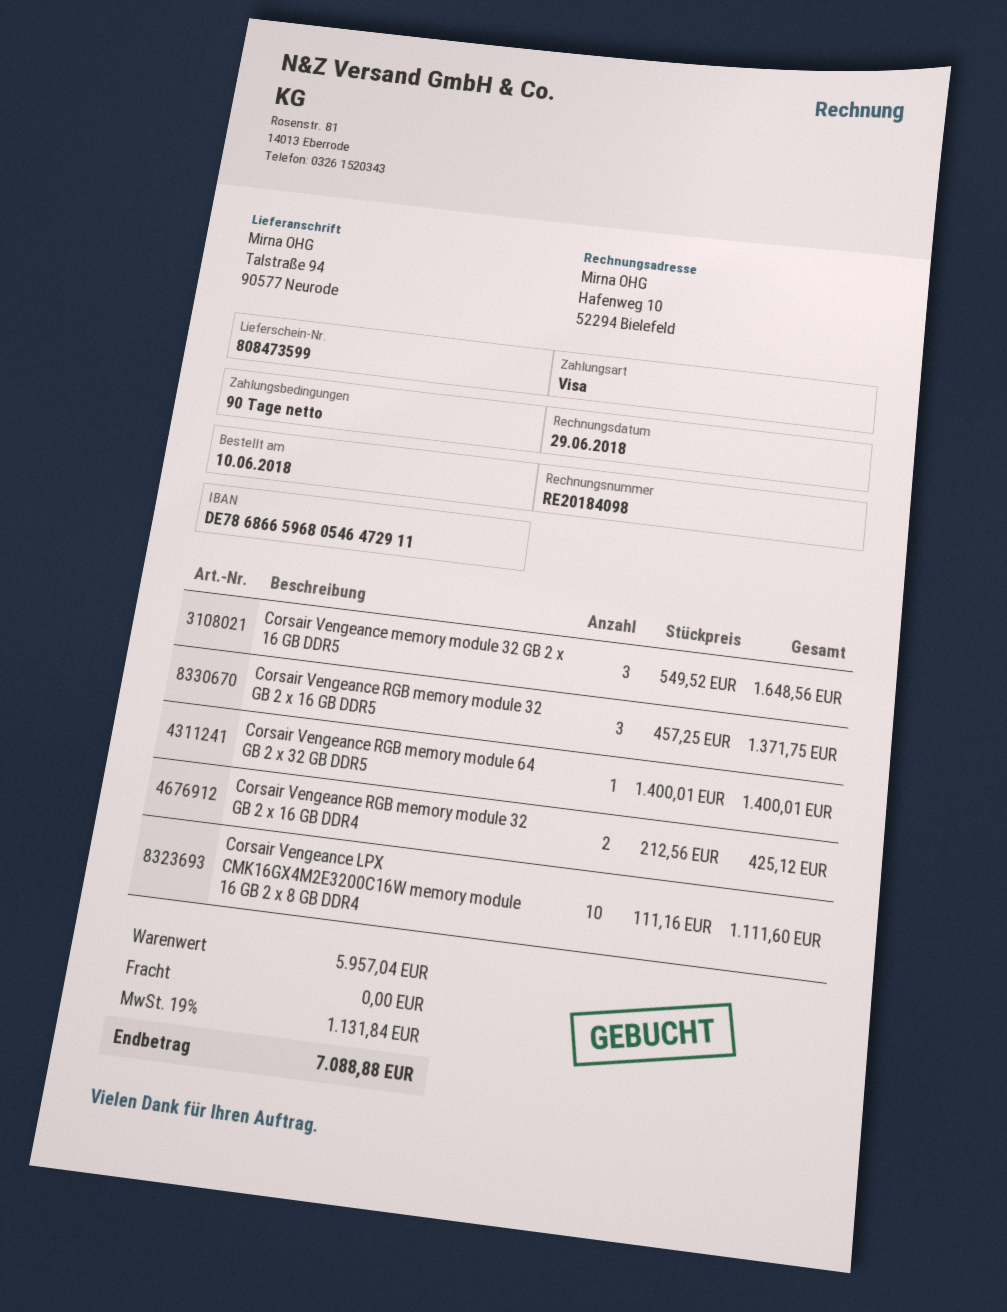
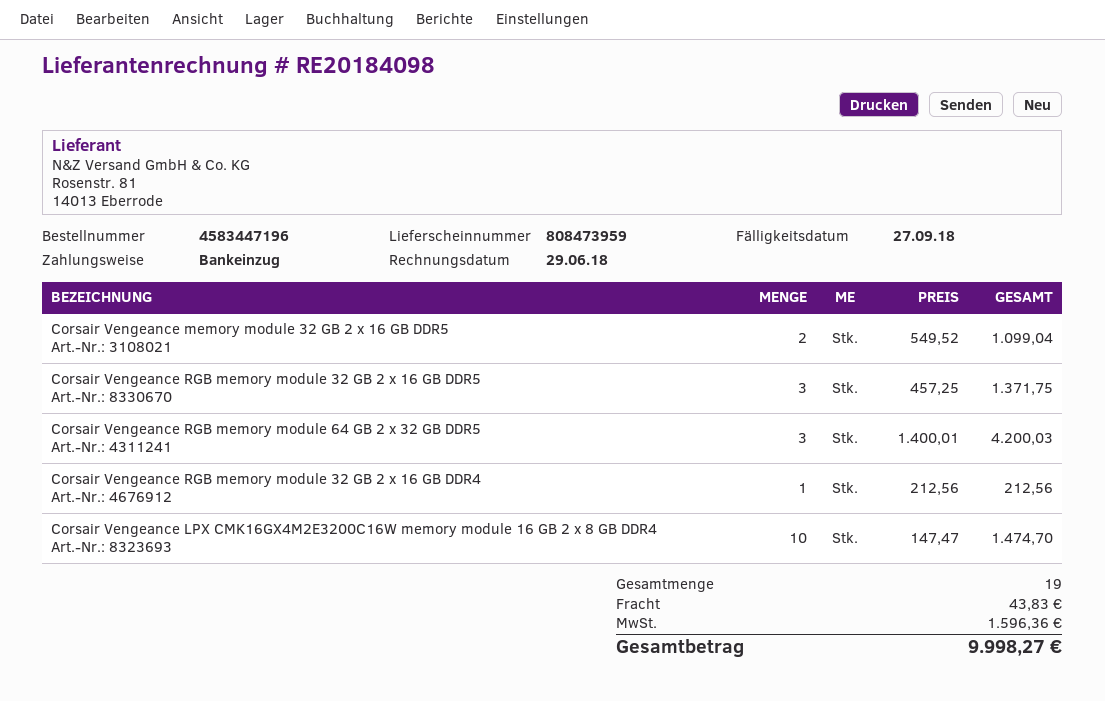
delivery note number: 808473599 -> 808473959
payment method: Visa -> direct debit
Corsair Vengeance memory module 32 GB 2 x 16 GB DDR5: 3 x 549.52 = 1648.56 -> 2 x 549.52 = 1099.04
Corsair Vengeance RGB memory module 64 GB 2 x 32 GB DDR5: 1 x 1400.01 = 1400.01 -> 3 x 1400.01 = 4200.03
Corsair Vengeance RGB memory module 32 GB 2 x 16 GB DDR4: 2 x 212.56 = 425.12 -> 1 x 212.56 = 212.56
Corsair Vengeance LPX CMK16GX4M2E3200C16W memory module 16 GB 2 x 8 GB DDR4: 10 x 111.16 = 1111.60 -> 10 x 147.47 = 1474.70
shipping: 0.00 -> 43.83
tax: 1131.84 -> 1596.36
total: 7088.88 -> 9998.27

